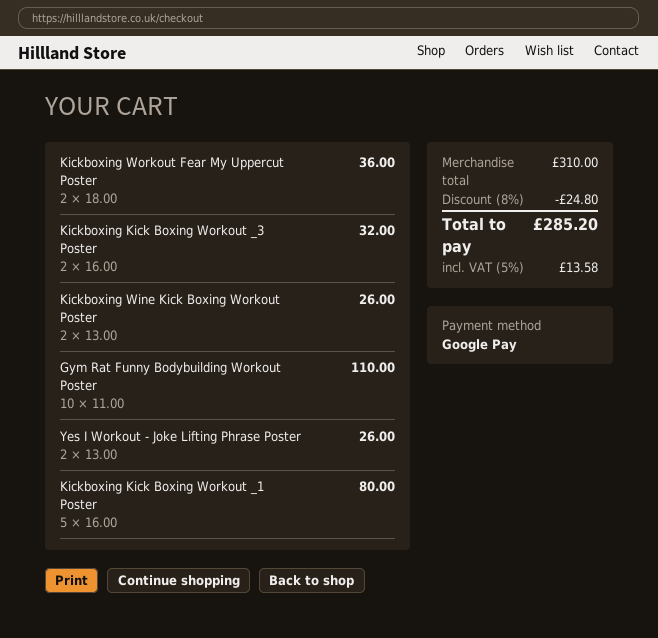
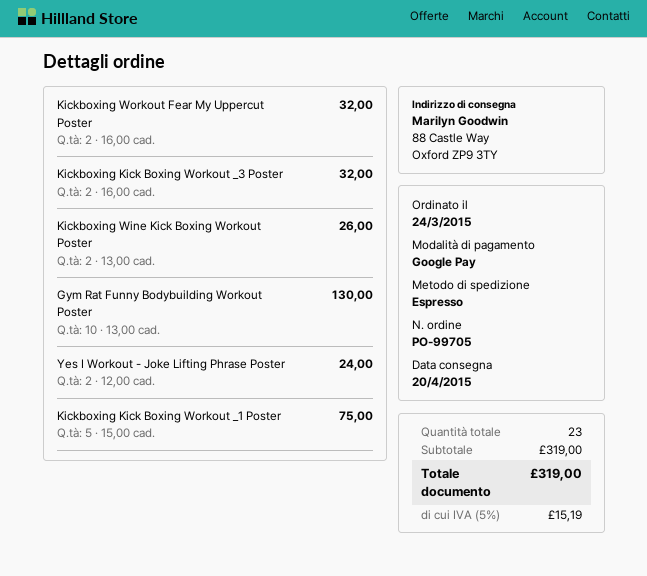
Kickboxing Workout Fear My Uppercut Poster: 2 x 18.00 = 36.00 -> 2 x 16.00 = 32.00
Gym Rat Funny Bodybuilding Workout Poster: 10 x 11.00 = 110.00 -> 10 x 13.00 = 130.00
Yes I Workout - Joke Lifting Phrase Poster: 2 x 13.00 = 26.00 -> 2 x 12.00 = 24.00
Kickboxing Kick Boxing Workout _1 Poster: 5 x 16.00 = 80.00 -> 5 x 15.00 = 75.00
subtotal: 310.00 -> 319.00
discount: 8% = 24.80 -> none
tax: 5% = 13.58 -> 5% = 15.19
total: 285.20 -> 319.00

